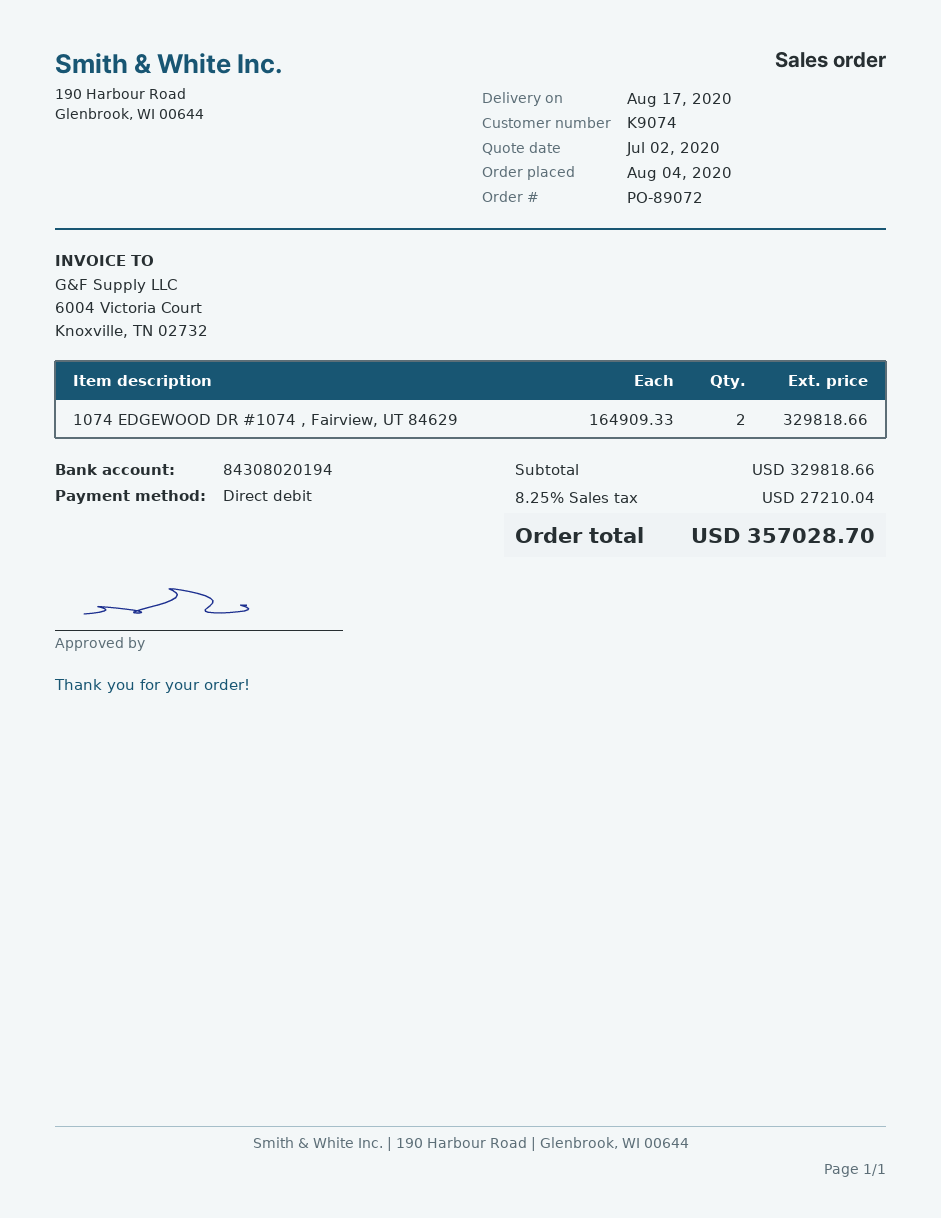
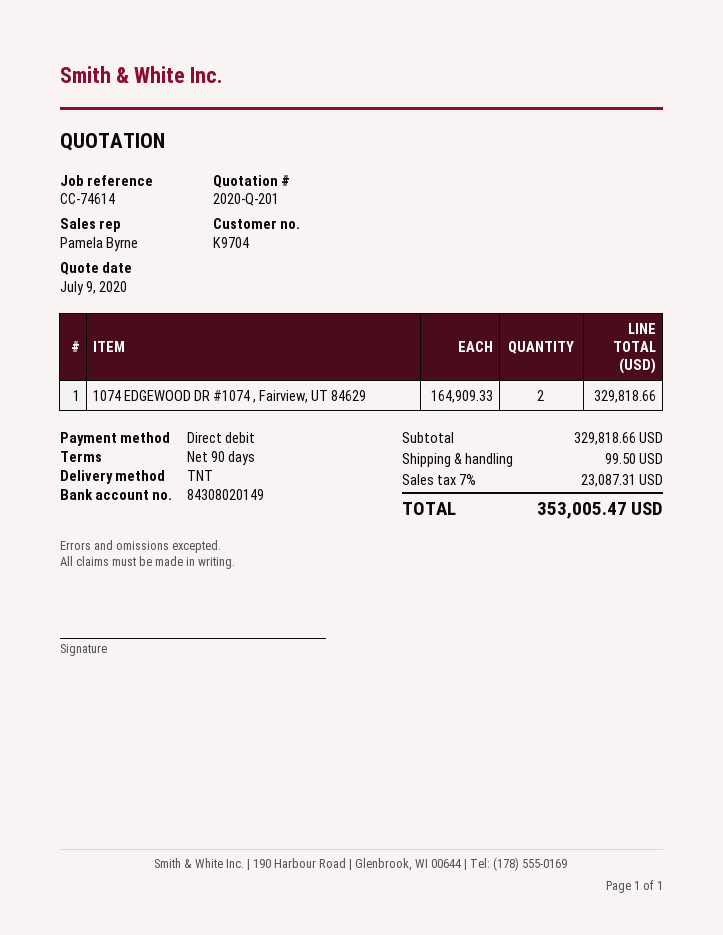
quote date: 2020-07-02 -> 2020-07-09
customer number: K9074 -> K9704
bank account: 84308020194 -> 84308020149
shipping: none -> 99.50
tax: 8.25% = 27210.04 -> 7% = 23087.31
total: 357028.70 -> 353005.47

